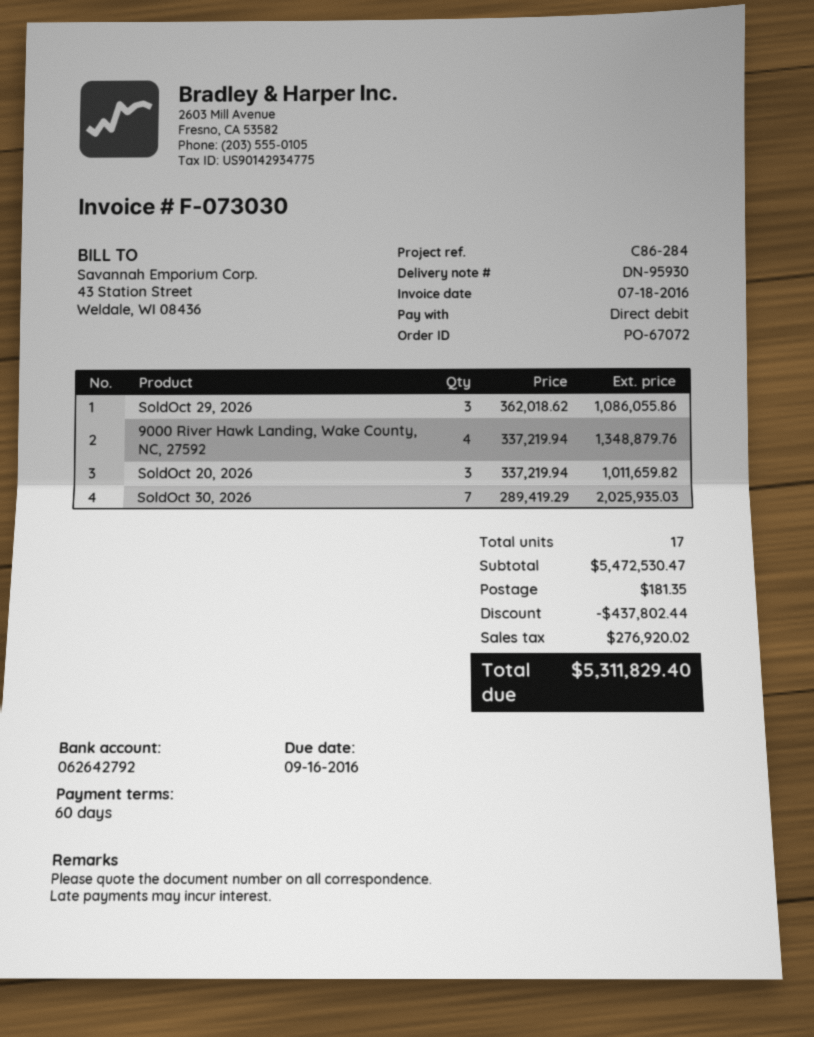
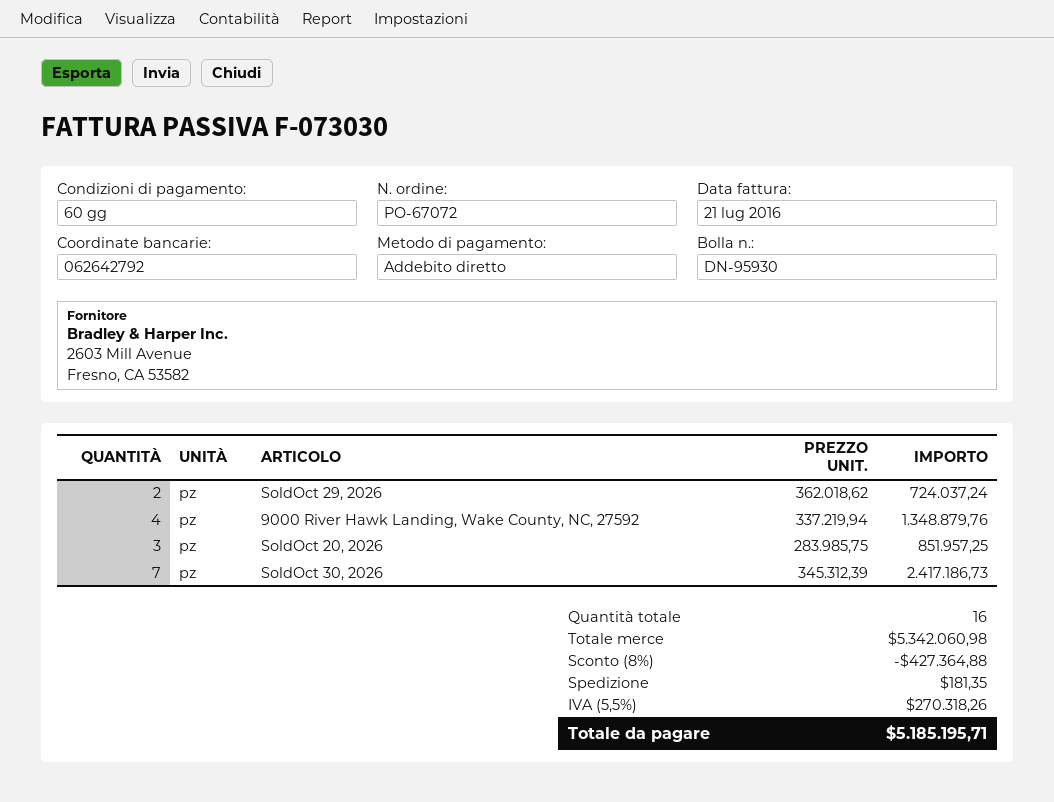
invoice date: 2016-07-18 -> 2016-07-21
SoldOct 29, 2026: 3 x 362018.62 = 1086055.86 -> 2 x 362018.62 = 724037.24
SoldOct 20, 2026: 3 x 337219.94 = 1011659.82 -> 3 x 283985.75 = 851957.25
SoldOct 30, 2026: 7 x 289419.29 = 2025935.03 -> 7 x 345312.39 = 2417186.73
total quantity: 17 -> 16
subtotal: 5472530.47 -> 5342060.98
discount: 437802.44 -> 427364.88
tax: 276920.02 -> 270318.26
total: 5311829.40 -> 5185195.71

